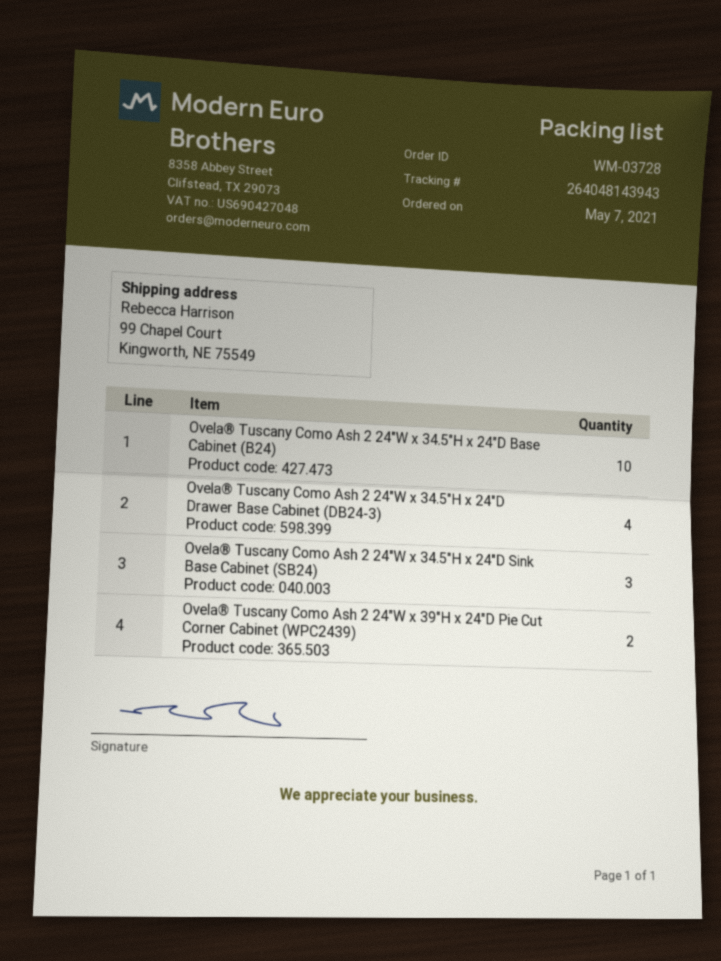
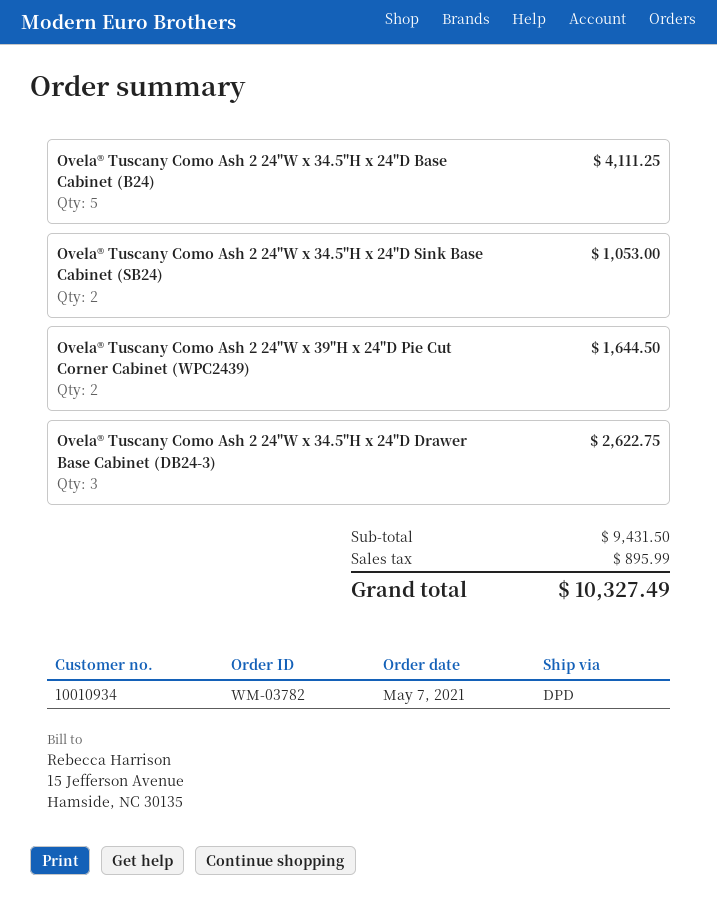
order number: WM-03728 -> WM-03782
Ovela® Tuscany Como Ash 2 24"W x 34.5"H x 24"D Base Cabinet (B24): 10 -> 5
Ovela® Tuscany Como Ash 2 24"W x 34.5"H x 24"D Drawer Base Cabinet (DB24-3): 4 -> 3
Ovela® Tuscany Como Ash 2 24"W x 34.5"H x 24"D Sink Base Cabinet (SB24): 3 -> 2

